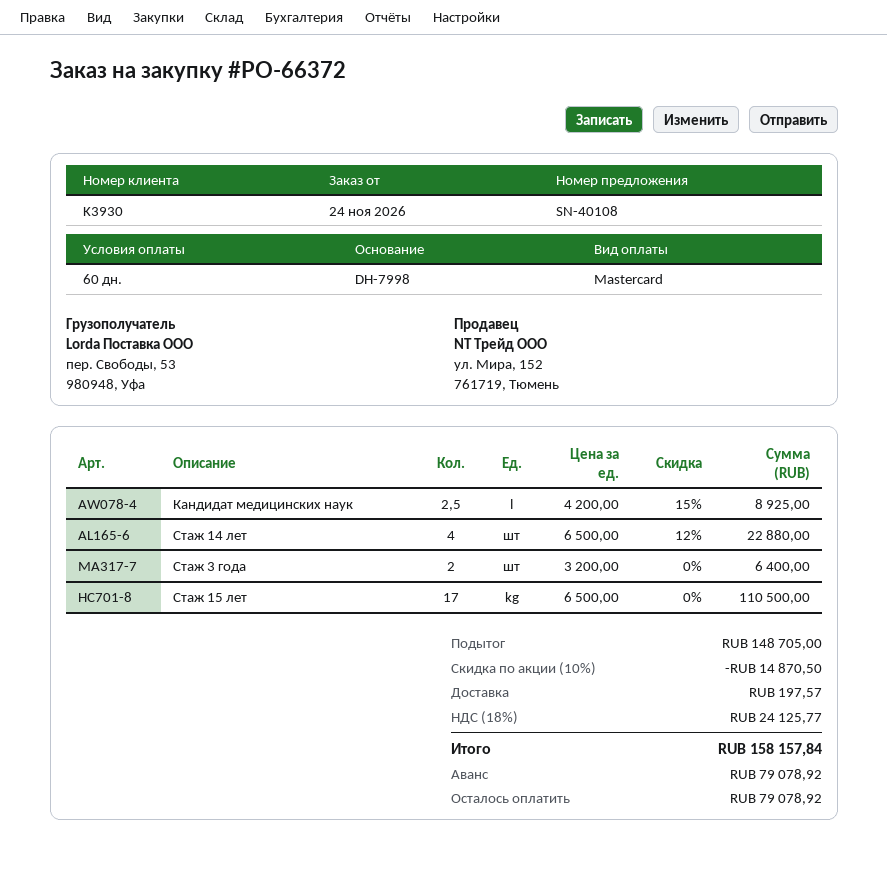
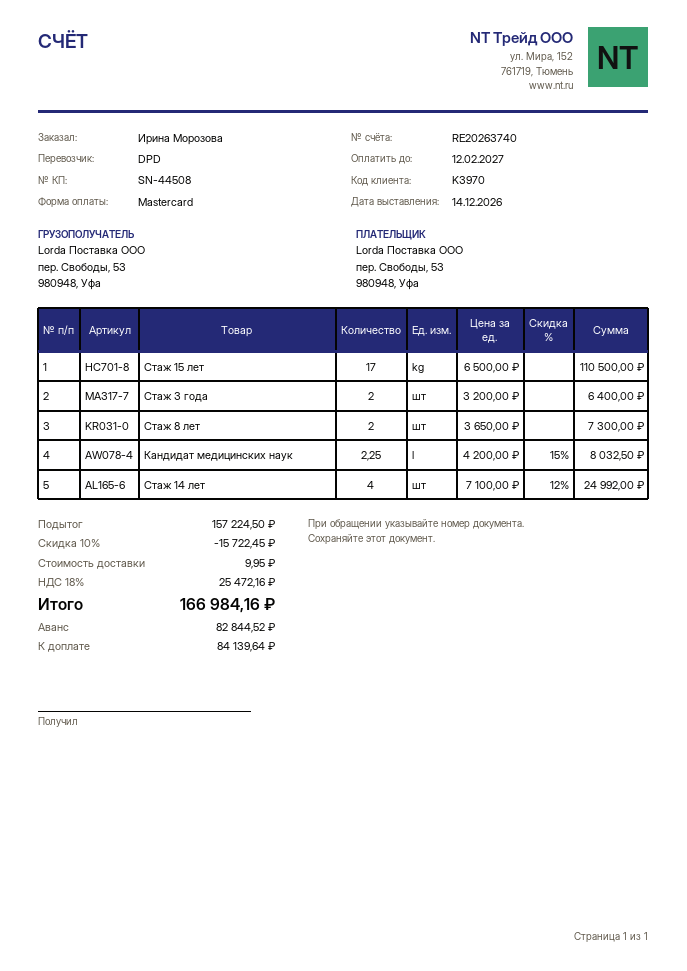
quote number: SN-40108 -> SN-44508
customer number: K3930 -> K3970
Кандидат медицинских наук: 2.5 x 4200.00 - 15% = 8925.00 -> 2.25 x 4200.00 - 15% = 8032.50
Стаж 14 лет: 4 x 6500.00 - 12% = 22880.00 -> 4 x 7100.00 - 12% = 24992.00
Стаж 8 лет: none -> 2 x 3650.00 = 7300.00
subtotal: 148705.00 -> 157224.50
discount: 10% = 14870.50 -> 10% = 15722.45
shipping: 197.57 -> 9.95
tax: 18% = 24125.77 -> 18% = 25472.16
total: 158157.84 -> 166984.16
deposit: 79078.92 -> 82844.52
balance: 79078.92 -> 84139.64

